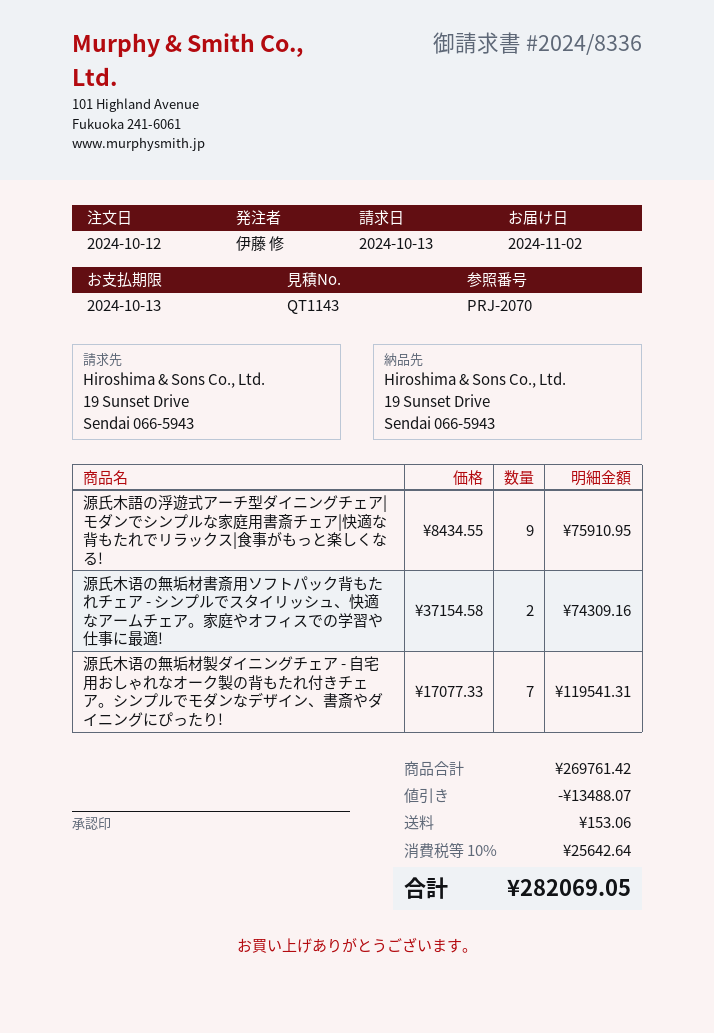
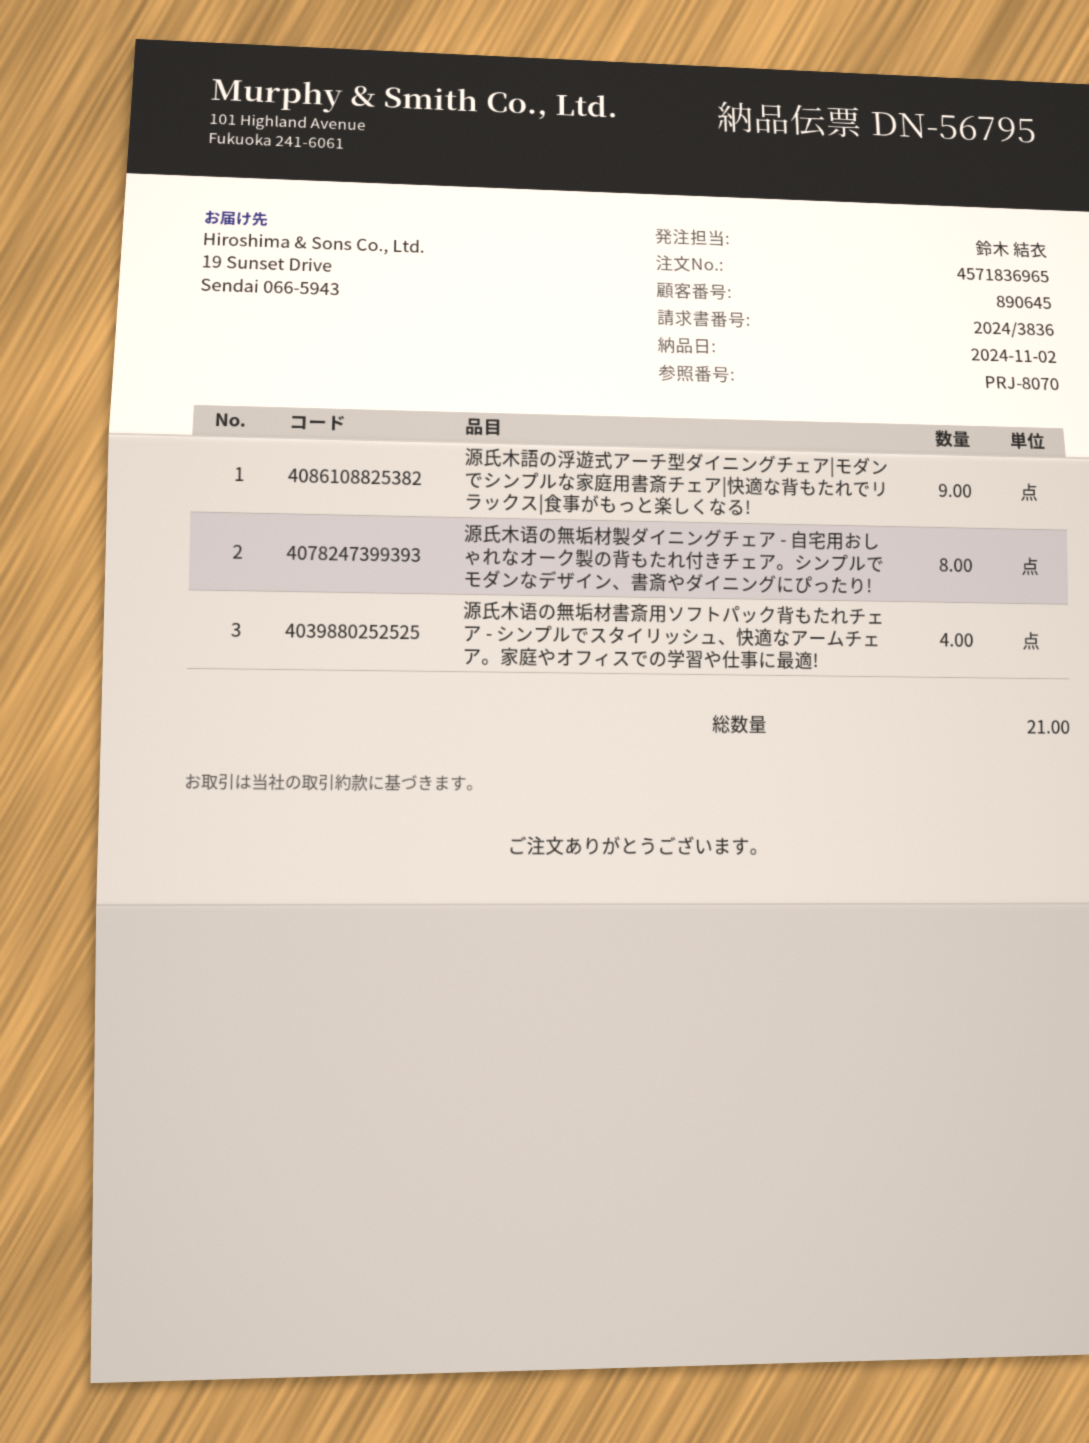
invoice number: 2024/8336 -> 2024/3836
reference: PRJ-2070 -> PRJ-8070
ordered by: 伊藤 修 -> 鈴木 結衣
源氏木语の無垢材書斎用ソフトパック背もたれチェア - シンプルでスタイリッシュ、快適なアームチェア。家庭やオフィスでの学習や仕事に最適!: 2 -> 4
源氏木语の無垢材製ダイニングチェア - 自宅用おしゃれなオーク製の背もたれ付きチェア。シンプルでモダンなデザイン、書斎やダイニングにぴったり!: 7 -> 8

